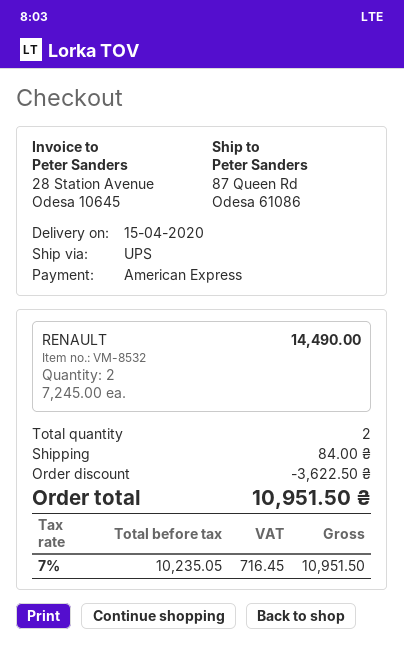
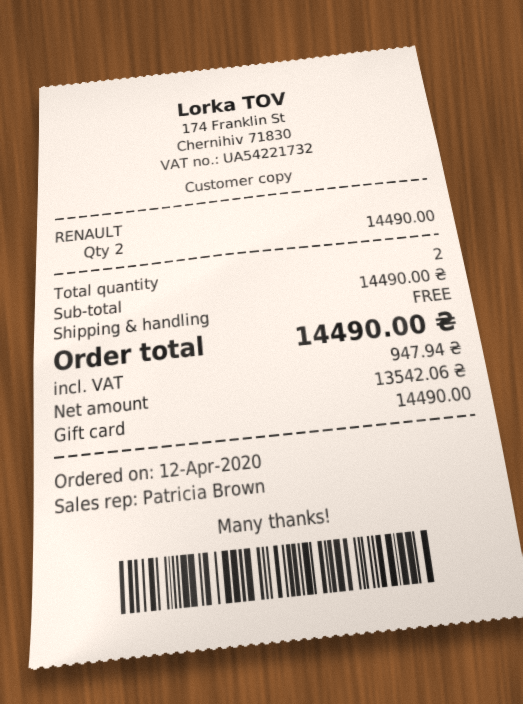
payment method: American Express -> gift card
discount: 3622.50 -> none
shipping: 84.00 -> 0.00
net: 10235.05 -> 13542.06
tax: 716.45 -> 947.94
total: 10951.50 -> 14490.00

